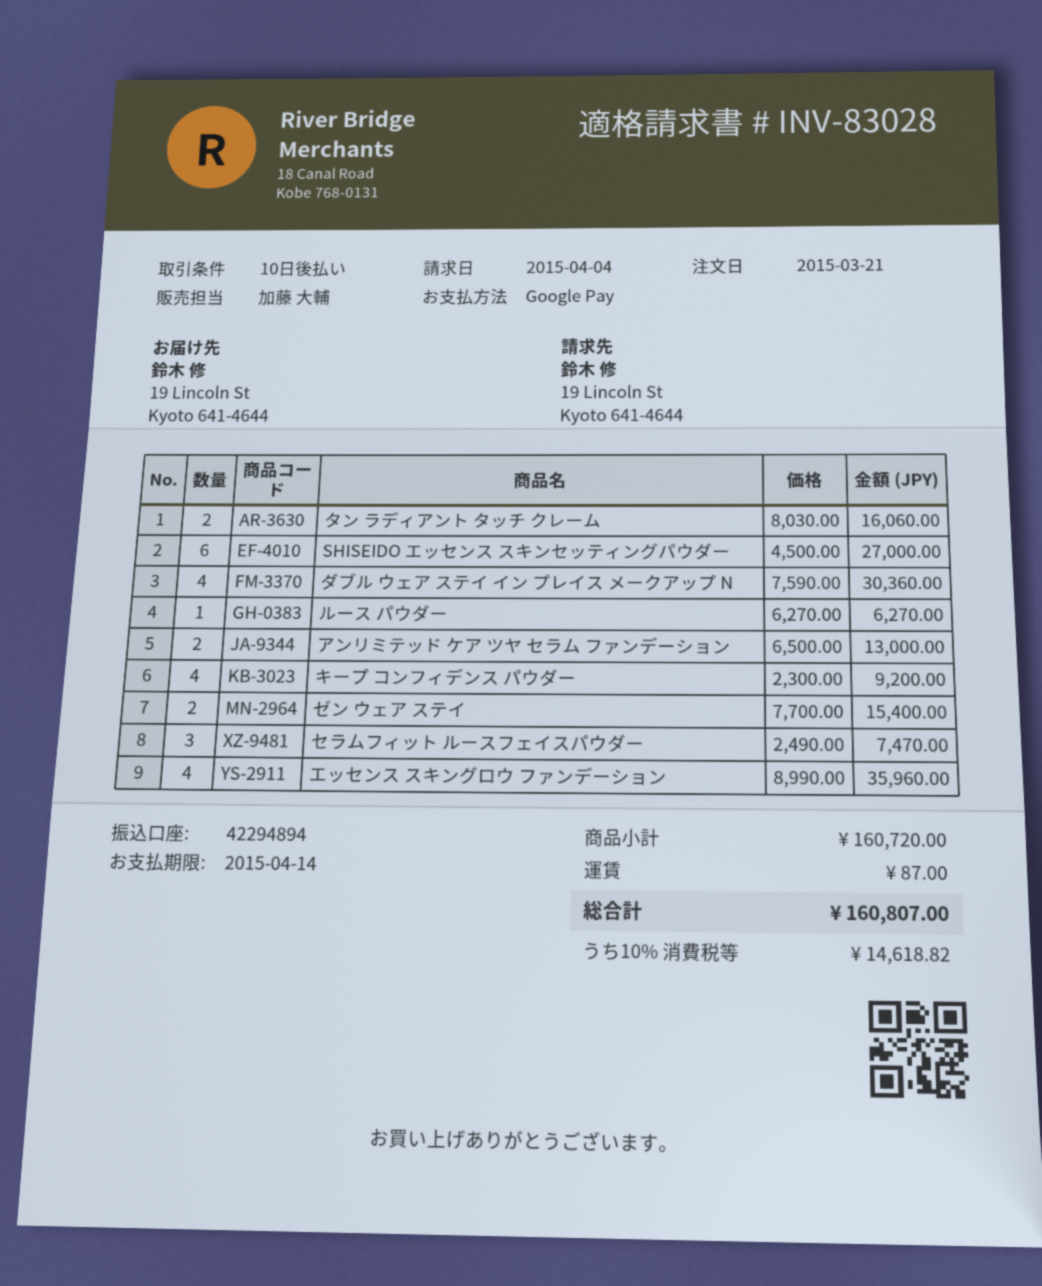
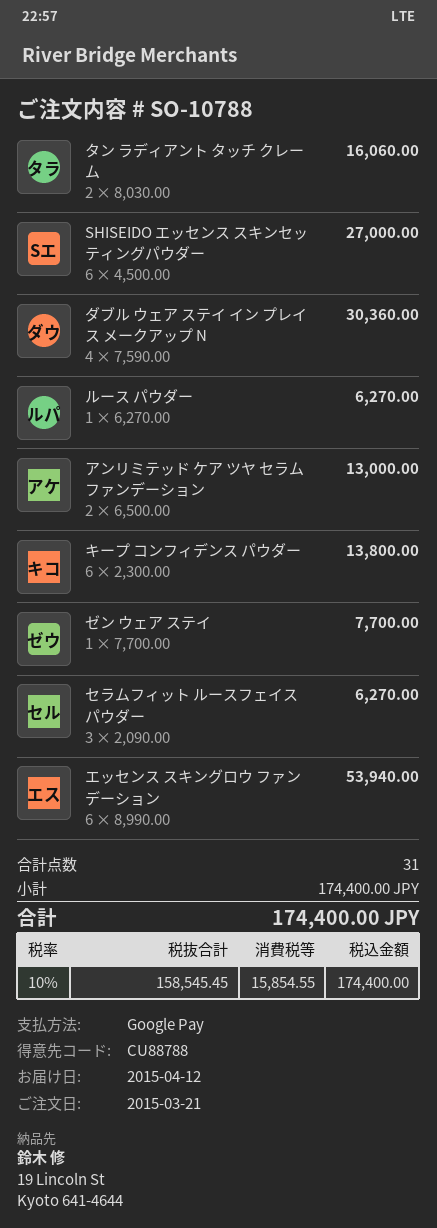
キープ コンフィデンス パウダー: 4 x 2300.00 = 9200.00 -> 6 x 2300.00 = 13800.00
ゼン ウェア ステイ: 2 x 7700.00 = 15400.00 -> 1 x 7700.00 = 7700.00
セラムフィット ルースフェイスパウダー: 3 x 2490.00 = 7470.00 -> 3 x 2090.00 = 6270.00
エッセンス スキングロウ ファンデーション: 4 x 8990.00 = 35960.00 -> 6 x 8990.00 = 53940.00
subtotal: 160720.00 -> 174400.00
shipping: 87.00 -> none
tax: 10% = 14618.82 -> 10% = 15854.55
total: 160807.00 -> 174400.00

